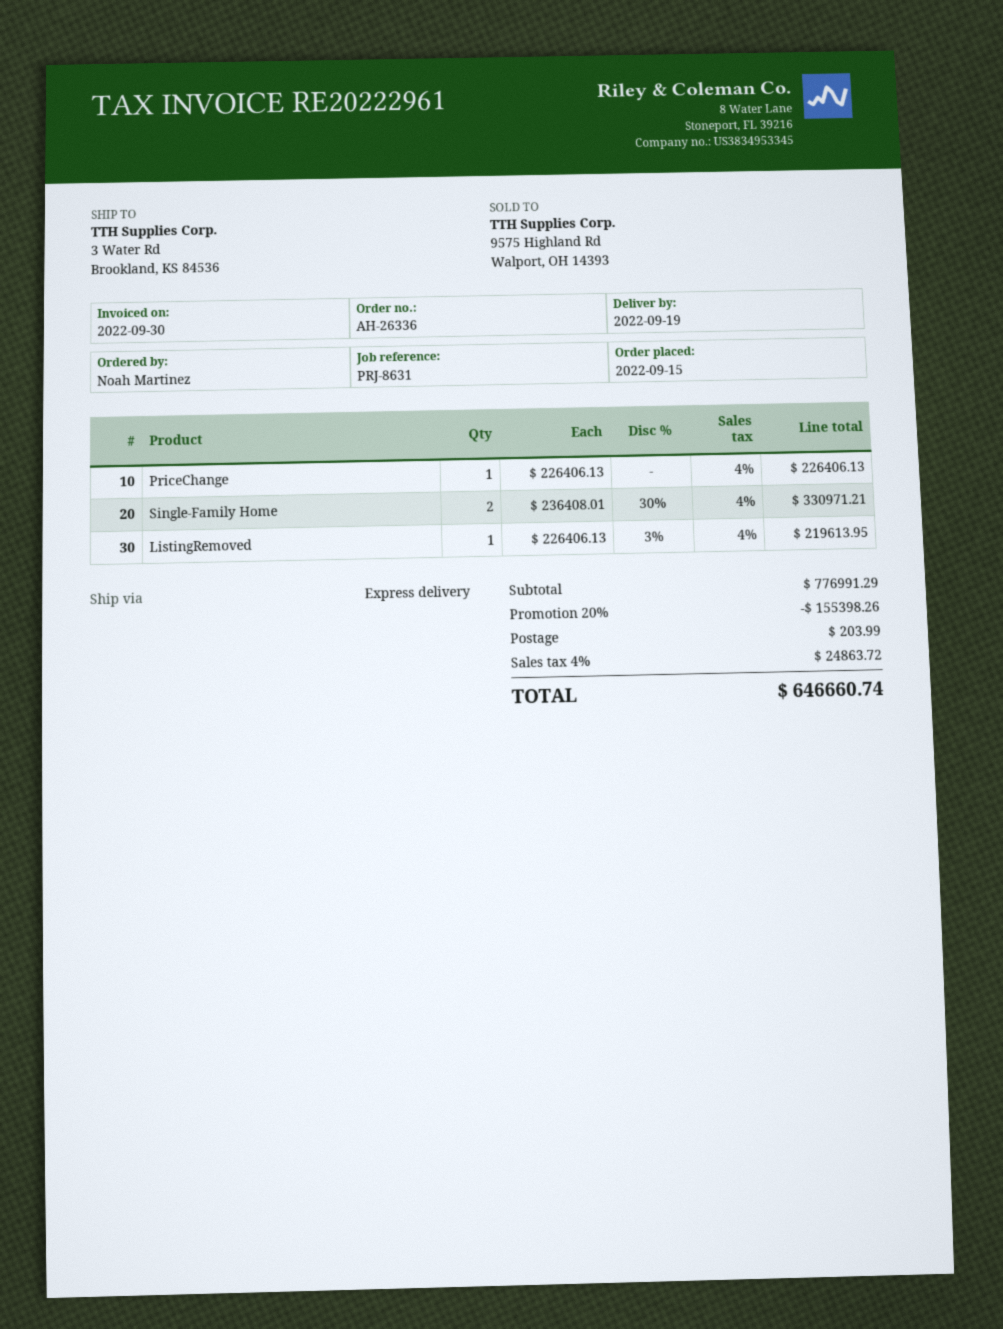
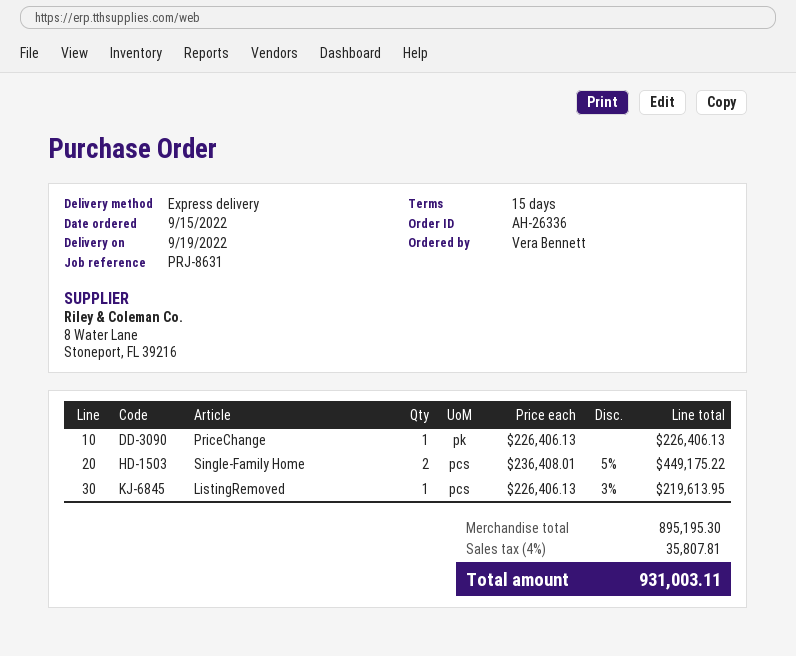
ordered by: Noah Martinez -> Vera Bennett
Single-Family Home: 2 x 236408.01 - 30% = 330971.21 -> 2 x 236408.01 - 5% = 449175.22
subtotal: 776991.29 -> 895195.30
discount: 20% = 155398.26 -> none
shipping: 203.99 -> none
tax: 4% = 24863.72 -> 4% = 35807.81
total: 646660.74 -> 931003.11

